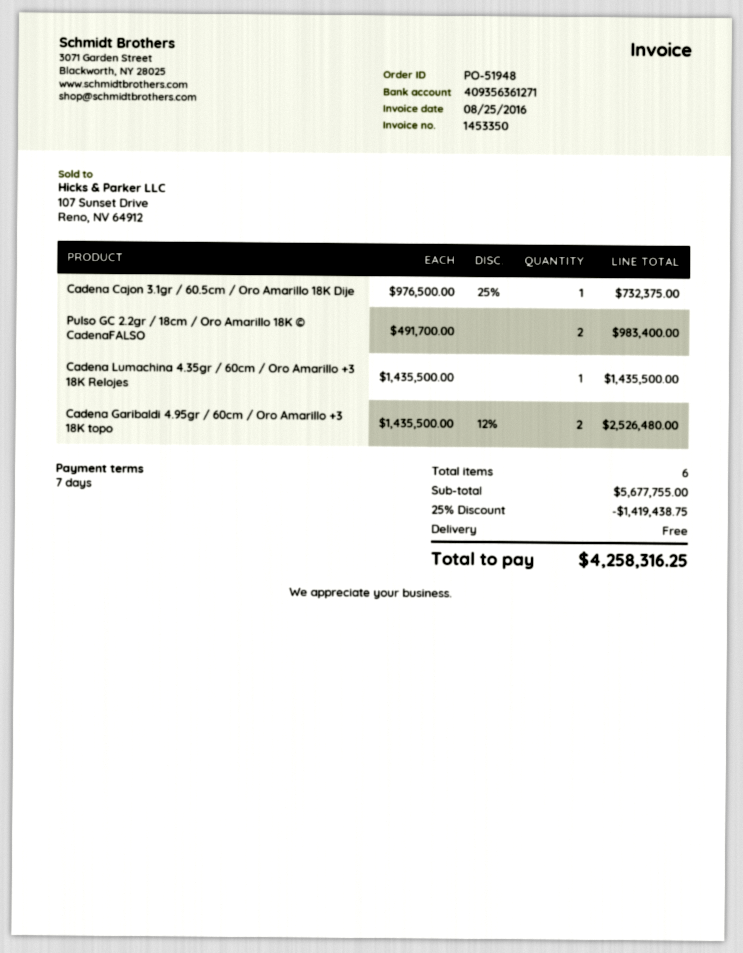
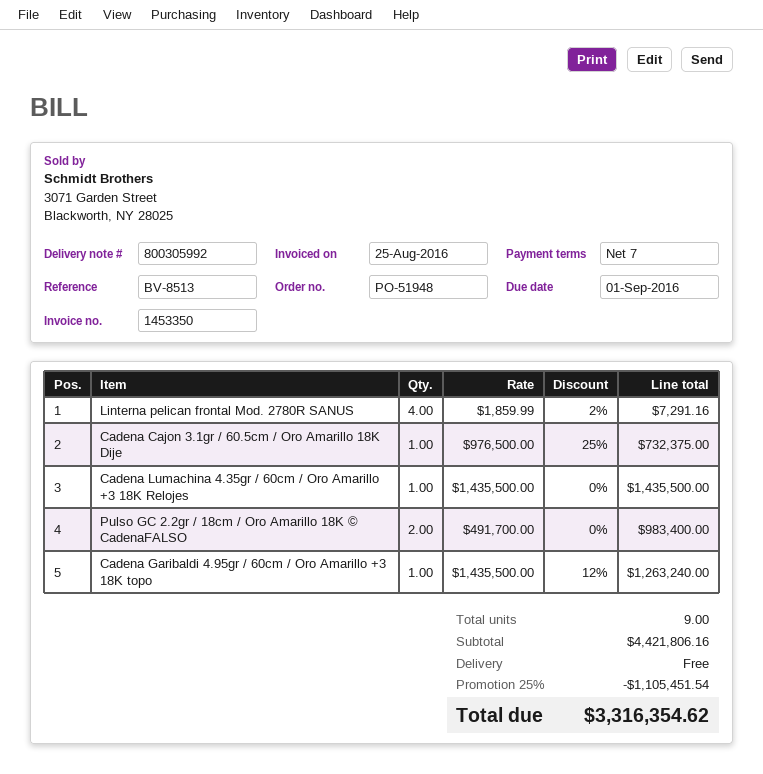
Cadena Garibaldi 4.95gr / 60cm / Oro Amarillo +3 18K topo: 2 x 1435500.00 - 12% = 2526480.00 -> 1 x 1435500.00 - 12% = 1263240.00
Linterna pelican frontal Mod. 2780R SANUS: none -> 4 x 1859.99 - 2% = 7291.16
total quantity: 6 -> 9
subtotal: 5677755.00 -> 4421806.16
discount: 25% = 1419438.75 -> 25% = 1105451.54
total: 4258316.25 -> 3316354.62

